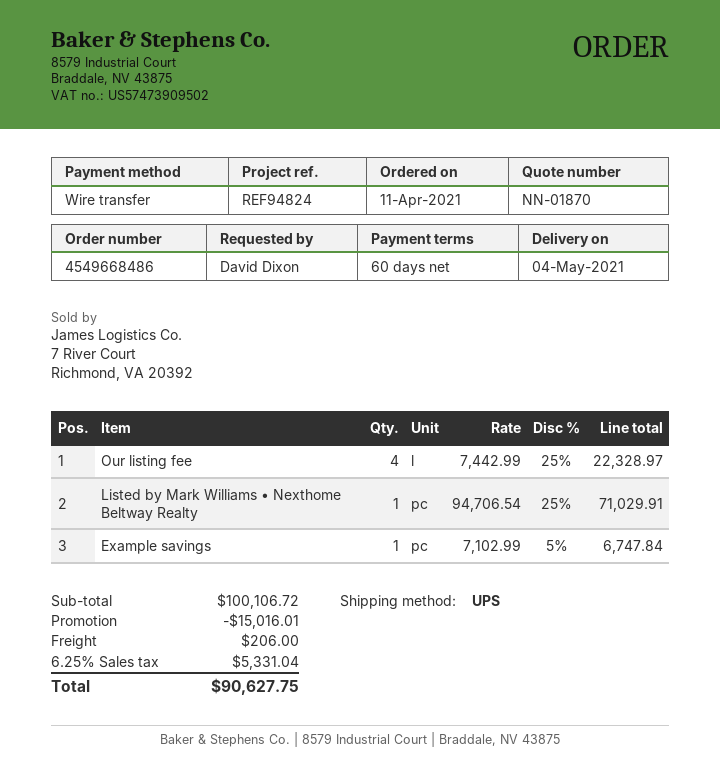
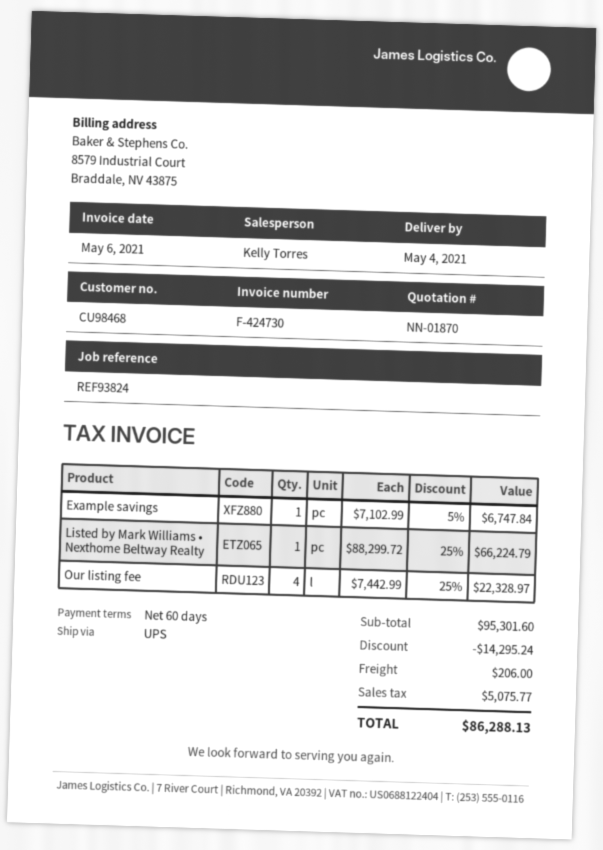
reference: REF94824 -> REF93824
Listed by Mark Williams • Nexthome Beltway Realty: 1 x 94706.54 - 25% = 71029.91 -> 1 x 88299.72 - 25% = 66224.79
subtotal: 100106.72 -> 95301.60
discount: 15016.01 -> 14295.24
tax: 5331.04 -> 5075.77
total: 90627.75 -> 86288.13

